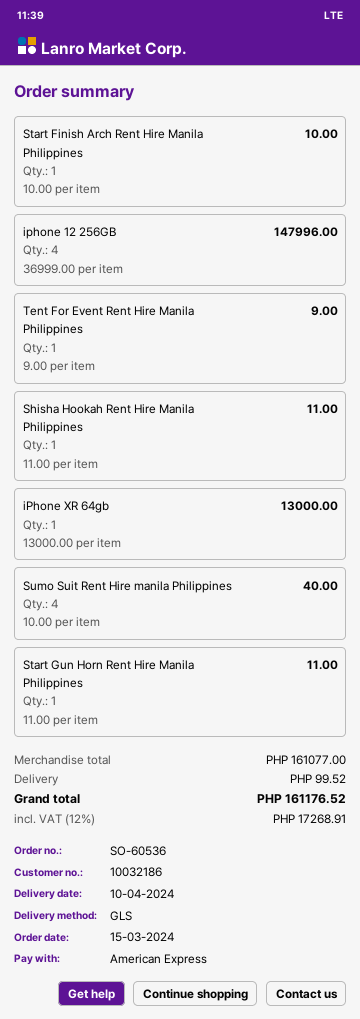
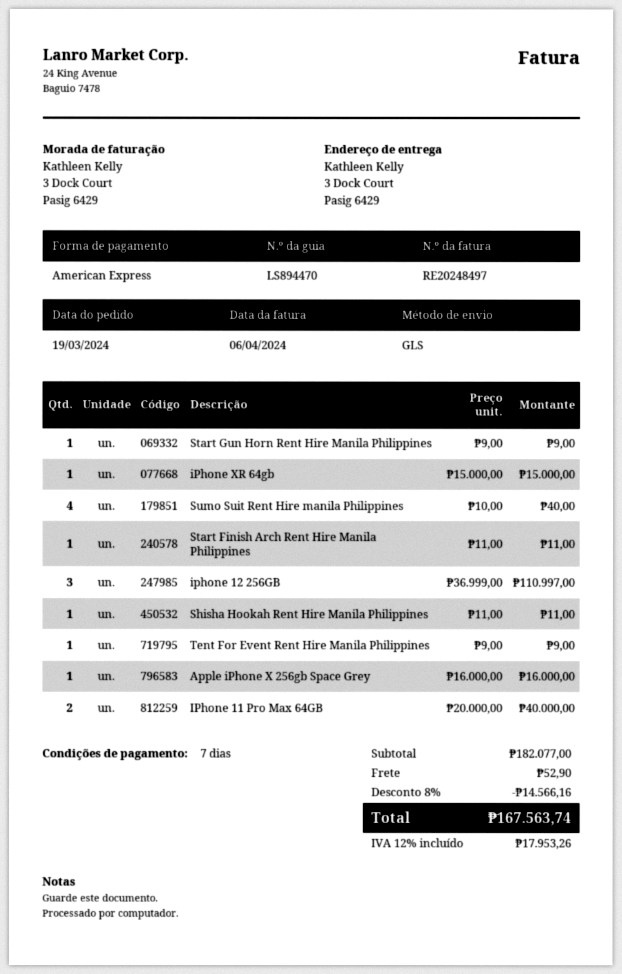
order date: 2024-03-15 -> 2024-03-19
Start Finish Arch Rent Hire Manila Philippines: 1 x 10.00 = 10.00 -> 1 x 11.00 = 11.00
iphone 12 256GB: 4 x 36999.00 = 147996.00 -> 3 x 36999.00 = 110997.00
iPhone XR 64gb: 1 x 13000.00 = 13000.00 -> 1 x 15000.00 = 15000.00
Start Gun Horn Rent Hire Manila Philippines: 1 x 11.00 = 11.00 -> 1 x 9.00 = 9.00
Apple iPhone X 256gb Space Grey: none -> 1 x 16000.00 = 16000.00
IPhone 11 Pro Max 64GB: none -> 2 x 20000.00 = 40000.00
subtotal: 161077.00 -> 182077.00
discount: none -> 8% = 14566.16
shipping: 99.52 -> 52.90
tax: 12% = 17268.91 -> 12% = 17953.26
total: 161176.52 -> 167563.74

